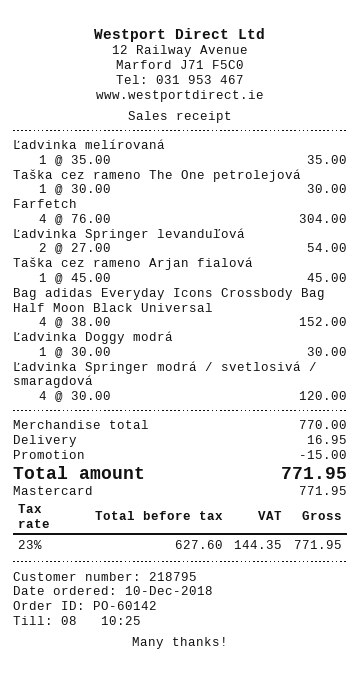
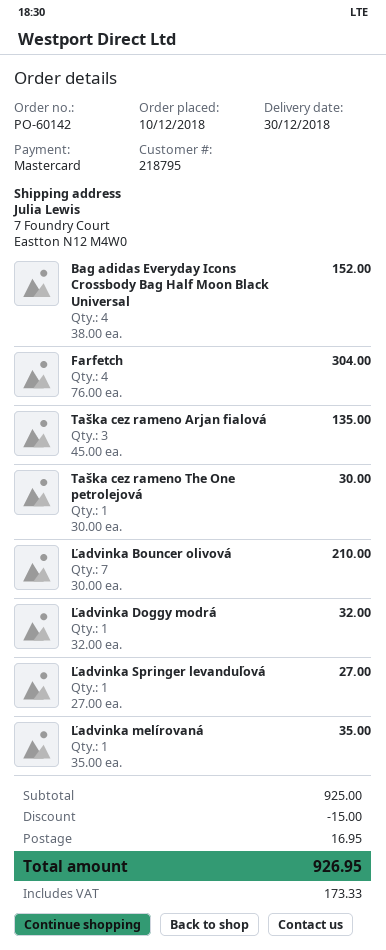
Ľadvinka Springer levanduľová: 2 x 27.00 = 54.00 -> 1 x 27.00 = 27.00
Taška cez rameno Arjan fialová: 1 x 45.00 = 45.00 -> 3 x 45.00 = 135.00
Ľadvinka Doggy modrá: 1 x 30.00 = 30.00 -> 1 x 32.00 = 32.00
Ľadvinka Springer modrá / svetlosivá / smaragdová: 4 x 30.00 = 120.00 -> none
Ľadvinka Bouncer olivová: none -> 7 x 30.00 = 210.00
subtotal: 770.00 -> 925.00
tax: 144.35 -> 173.33
total: 771.95 -> 926.95

